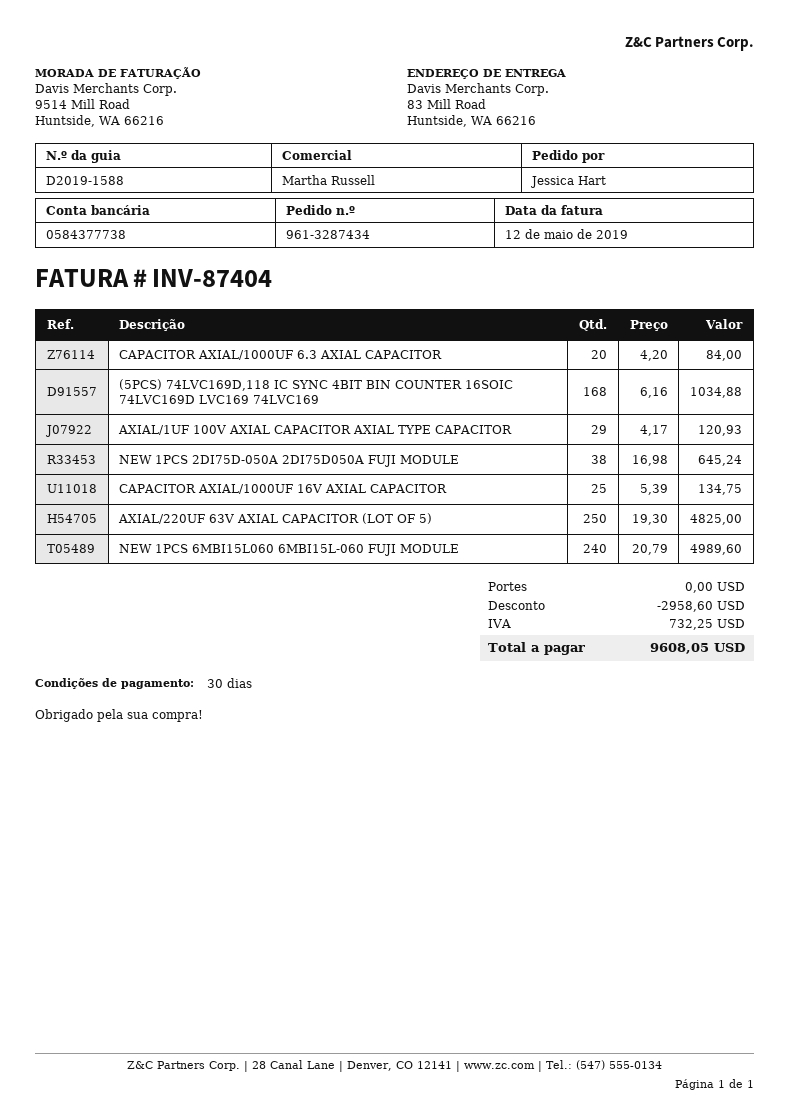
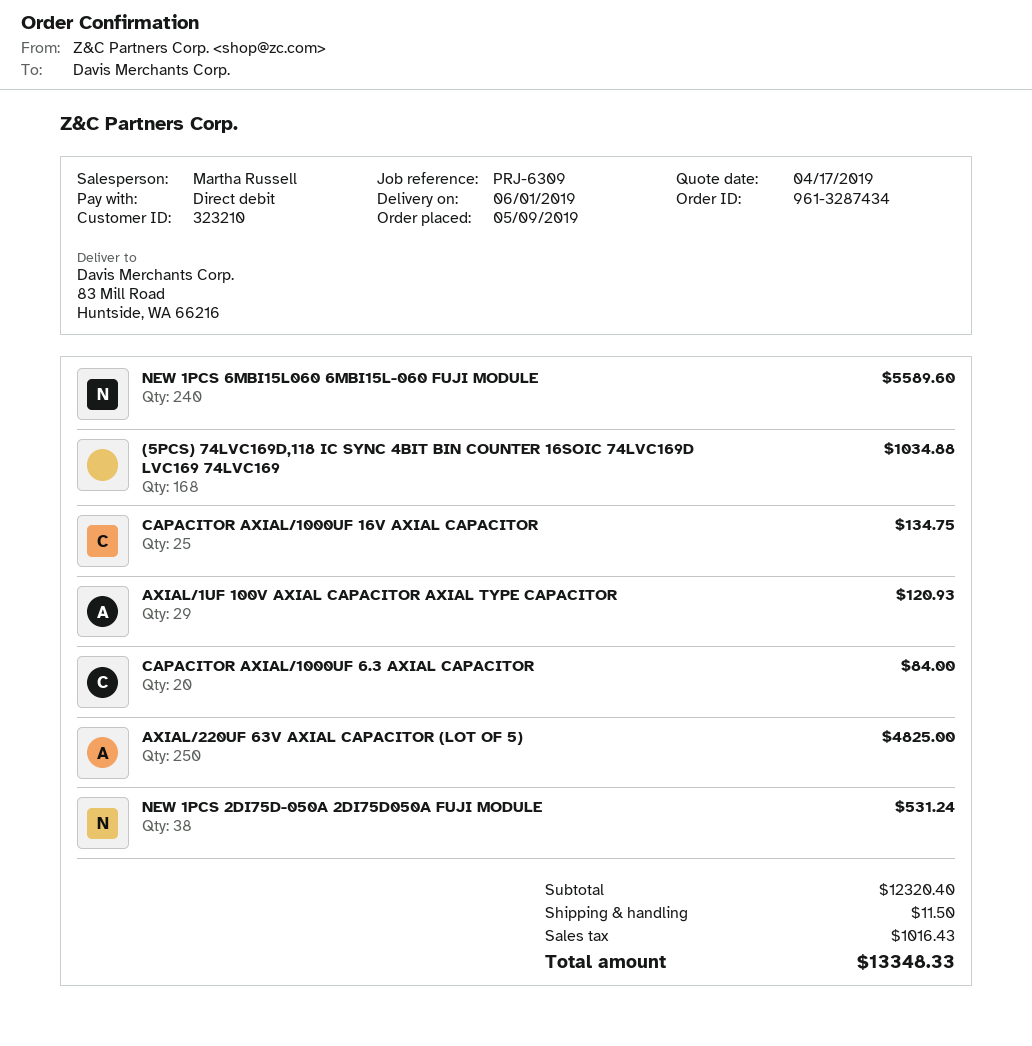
NEW 1PCS 2DI75D-050A 2DI75D050A FUJI MODULE: 38 for 645.24 -> 38 for 531.24
NEW 1PCS 6MBI15L060 6MBI15L-060 FUJI MODULE: 240 for 4989.60 -> 240 for 5589.60
discount: 2958.60 -> none
shipping: 0.00 -> 11.50
tax: 732.25 -> 1016.43
total: 9608.05 -> 13348.33

